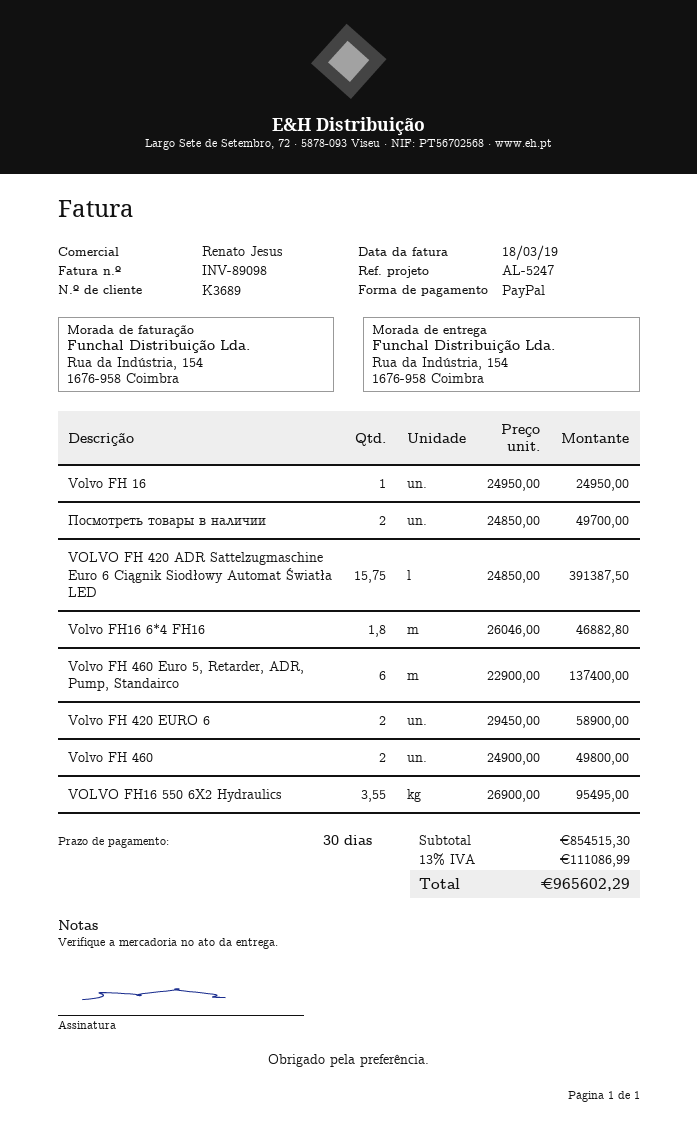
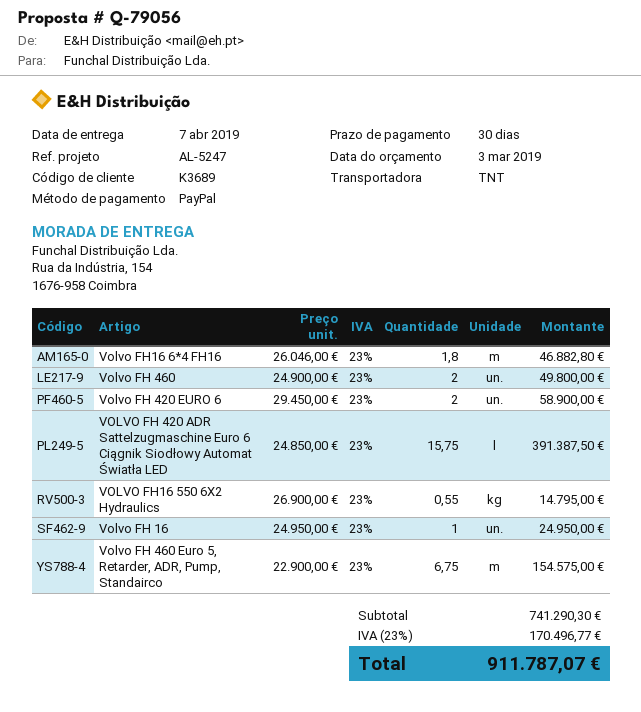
Посмотреть товары в наличии: 2 x 24850.00 = 49700.00 -> none
Volvo FH 460 Euro 5, Retarder, ADR, Pump, Standairco: 6 x 22900.00 = 137400.00 -> 6.75 x 22900.00 = 154575.00
VOLVO FH16 550 6X2 Hydraulics: 3.55 x 26900.00 = 95495.00 -> 0.55 x 26900.00 = 14795.00
subtotal: 854515.30 -> 741290.30
tax: 13% = 111086.99 -> 23% = 170496.77
total: 965602.29 -> 911787.07

